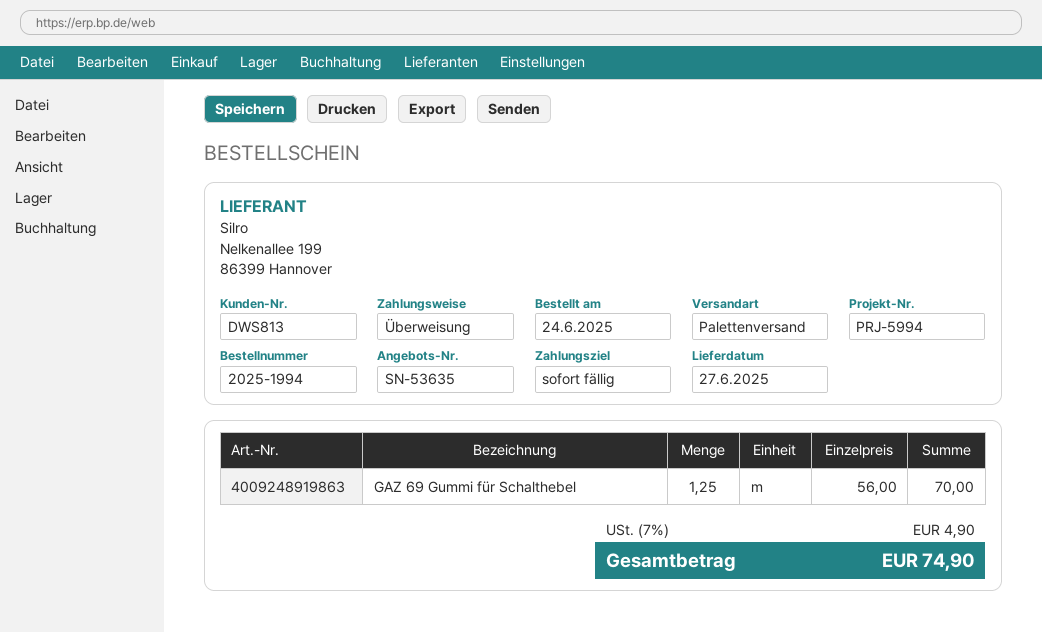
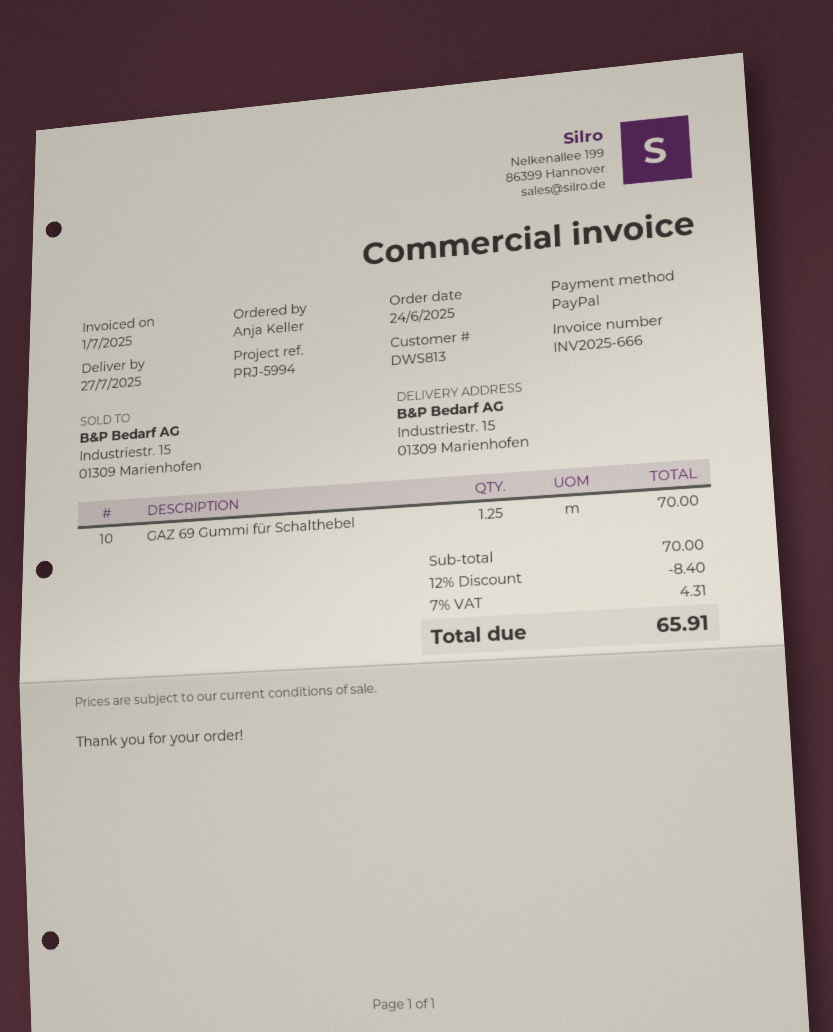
delivery date: 2025-06-27 -> 2025-07-27
payment method: bank transfer -> PayPal
discount: none -> 12% = 8.40
tax: 7% = 4.90 -> 7% = 4.31
total: 74.90 -> 65.91

